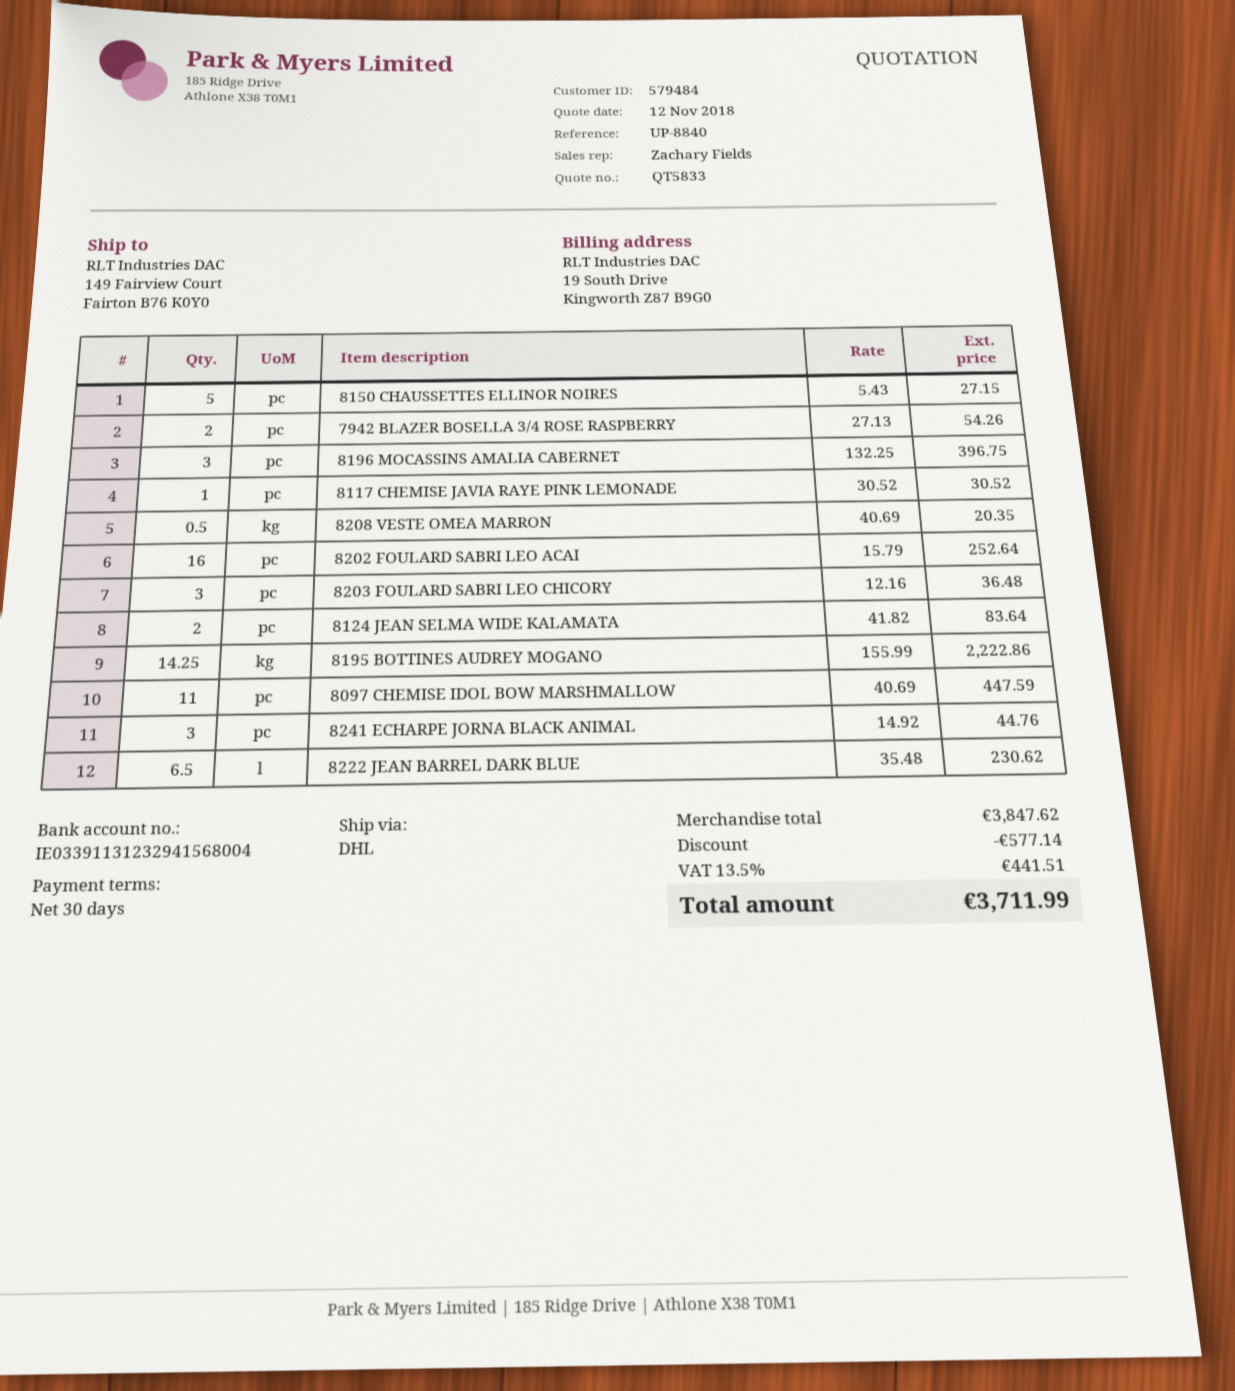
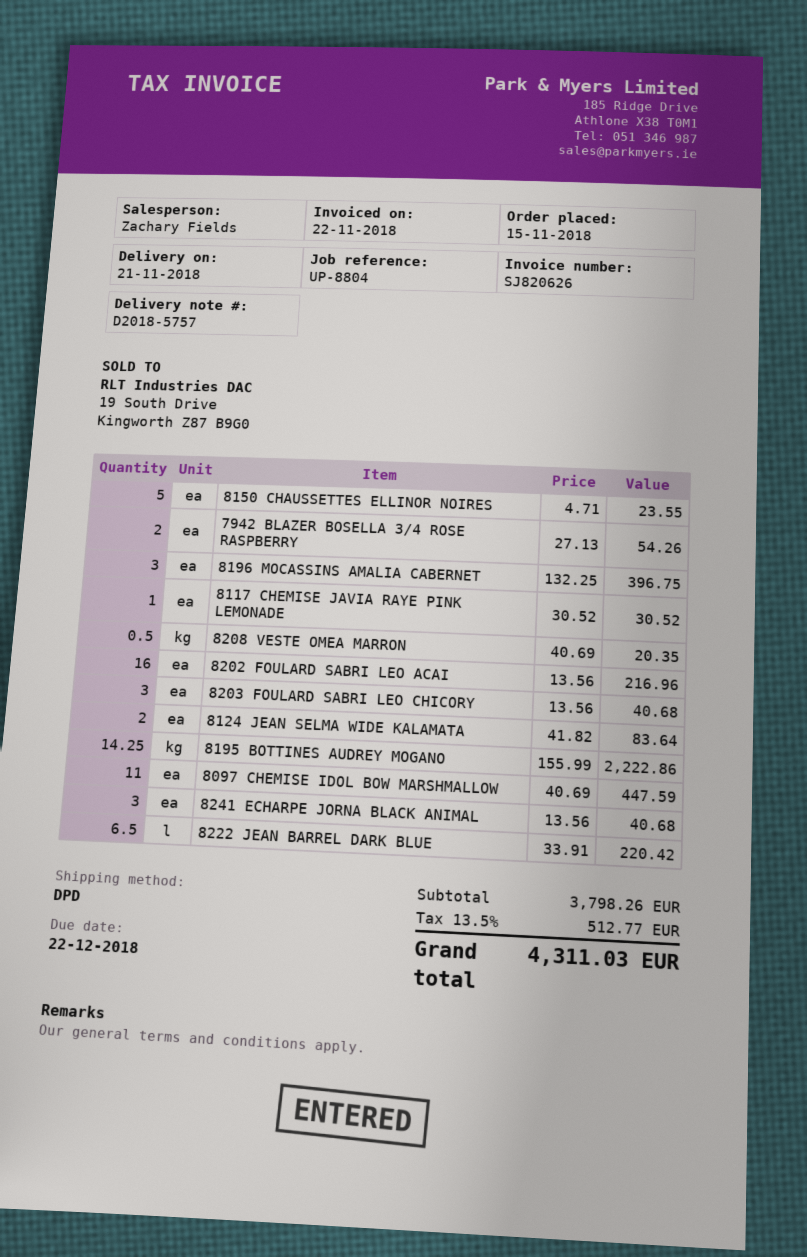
reference: UP-8840 -> UP-8804
shipping method: DHL -> DPD
8150 CHAUSSETTES ELLINOR NOIRES: 5 x 5.43 = 27.15 -> 5 x 4.71 = 23.55
8202 FOULARD SABRI LEO ACAI: 16 x 15.79 = 252.64 -> 16 x 13.56 = 216.96
8203 FOULARD SABRI LEO CHICORY: 3 x 12.16 = 36.48 -> 3 x 13.56 = 40.68
8241 ECHARPE JORNA BLACK ANIMAL: 3 x 14.92 = 44.76 -> 3 x 13.56 = 40.68
8222 JEAN BARREL DARK BLUE: 6.5 x 35.48 = 230.62 -> 6.5 x 33.91 = 220.42
subtotal: 3847.62 -> 3798.26
discount: 577.14 -> none
tax: 13.5% = 441.51 -> 13.5% = 512.77
total: 3711.99 -> 4311.03

